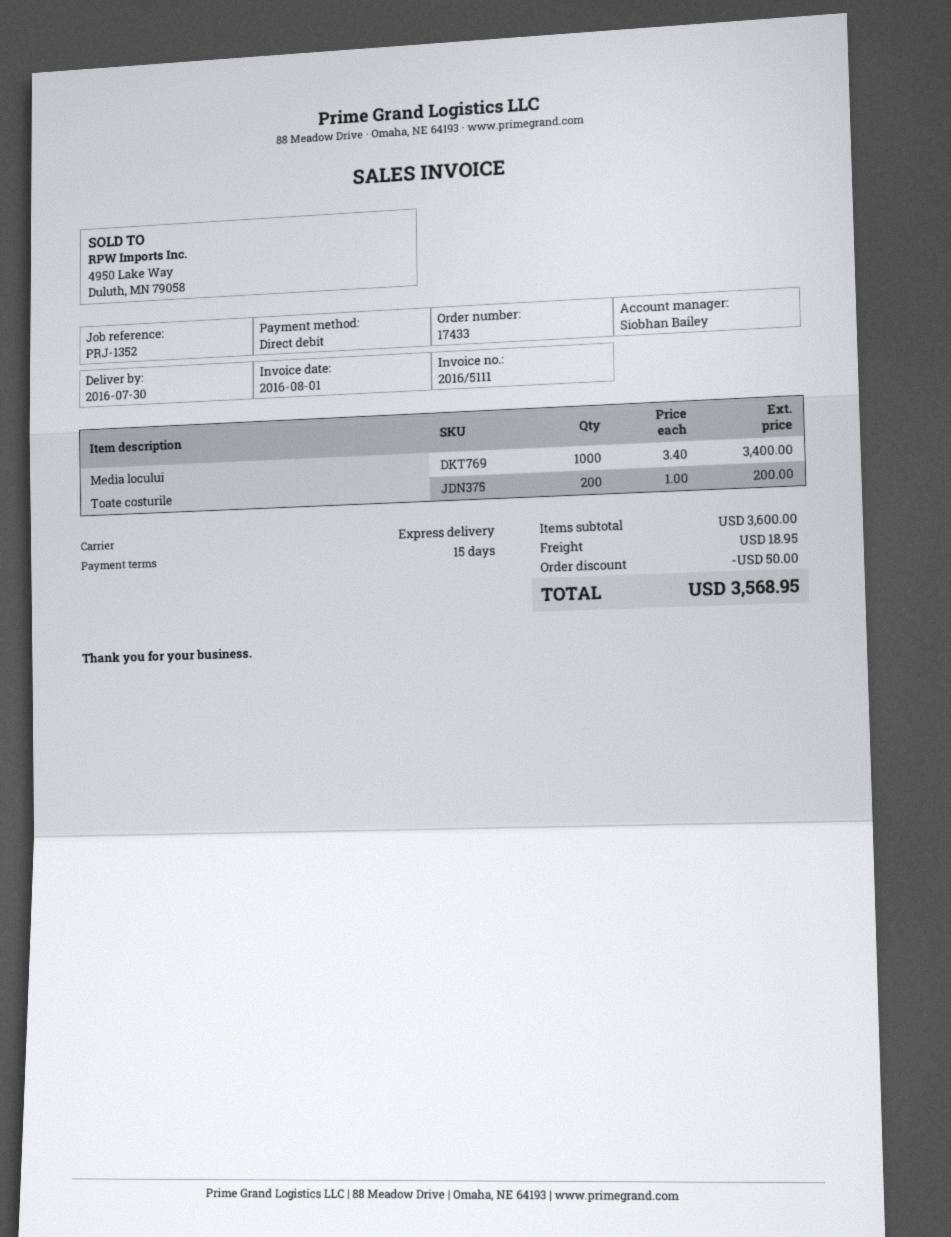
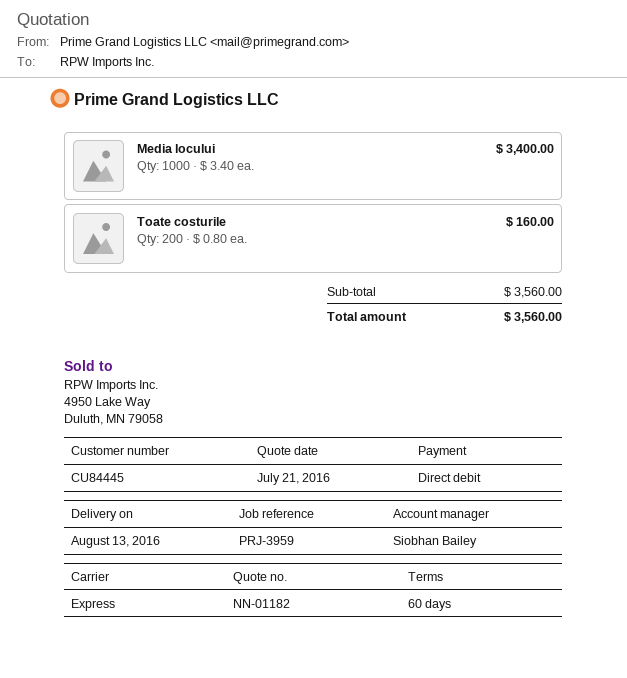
delivery date: 2016-07-30 -> 2016-08-13
payment terms: 15 days -> 60 days
reference: PRJ-1352 -> PRJ-3959
Toate costurile: 200 x 1.00 = 200.00 -> 200 x 0.80 = 160.00
subtotal: 3600.00 -> 3560.00
discount: 50.00 -> none
shipping: 18.95 -> none
total: 3568.95 -> 3560.00

